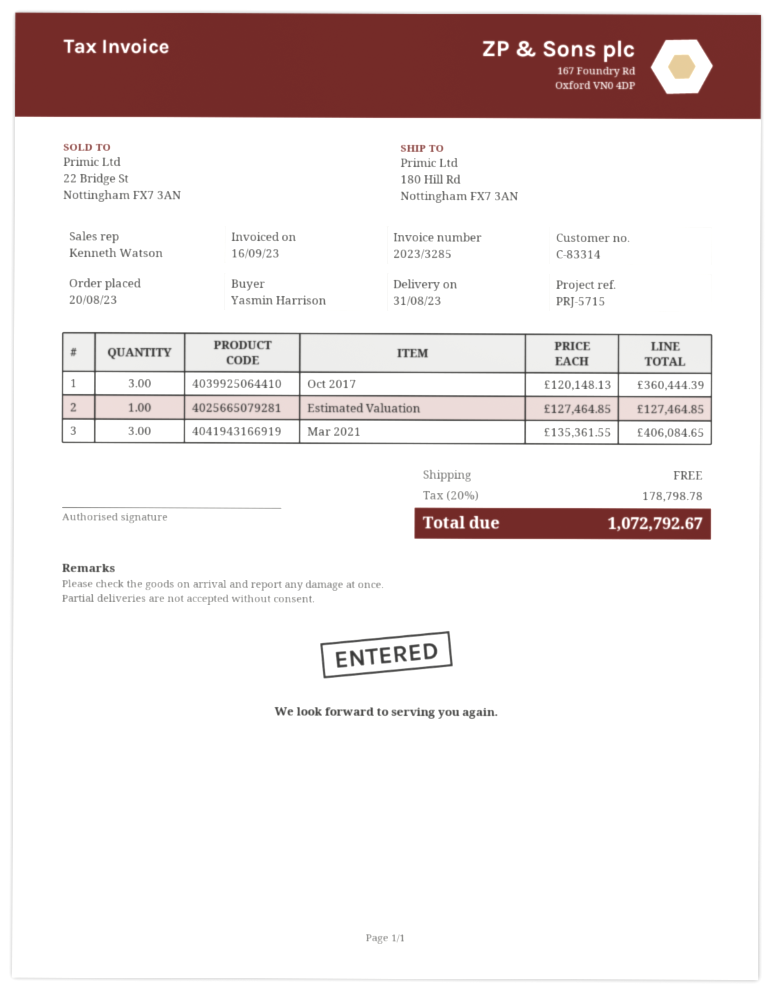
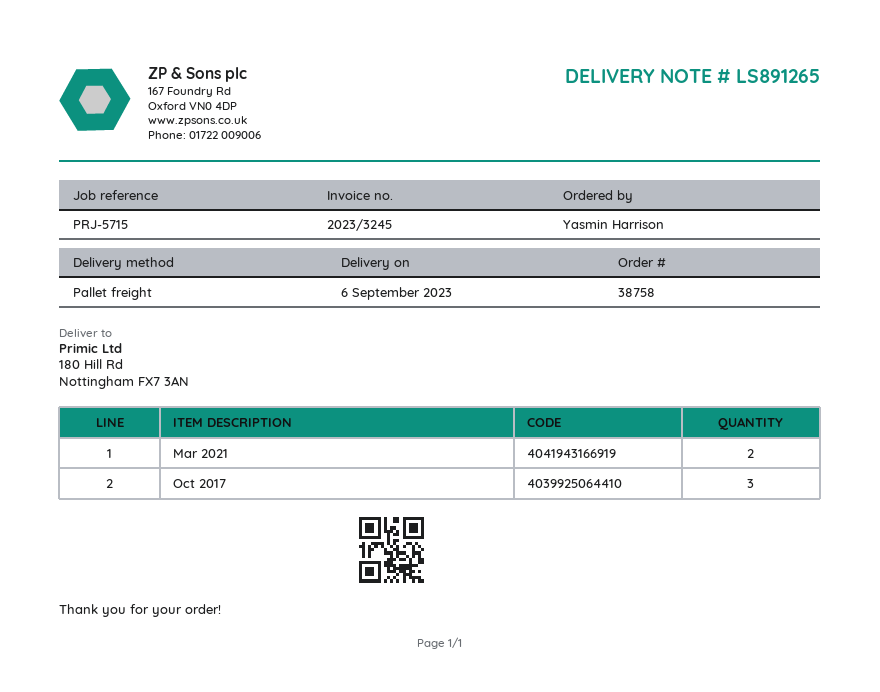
delivery date: 2023-08-31 -> 2023-09-06
invoice number: 2023/3285 -> 2023/3245
Estimated Valuation: 1 -> none
Mar 2021: 3 -> 2

